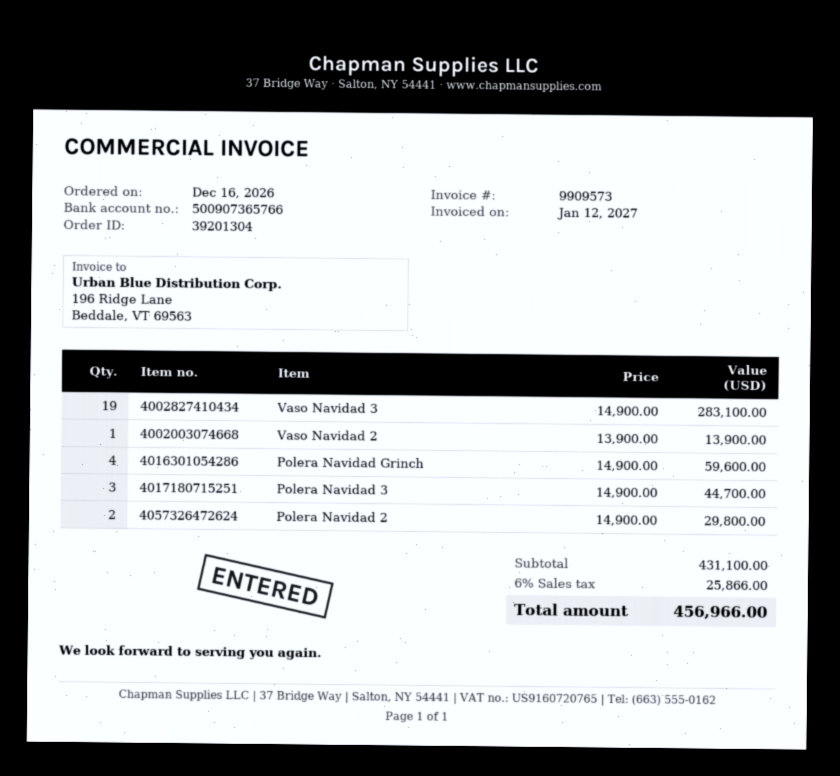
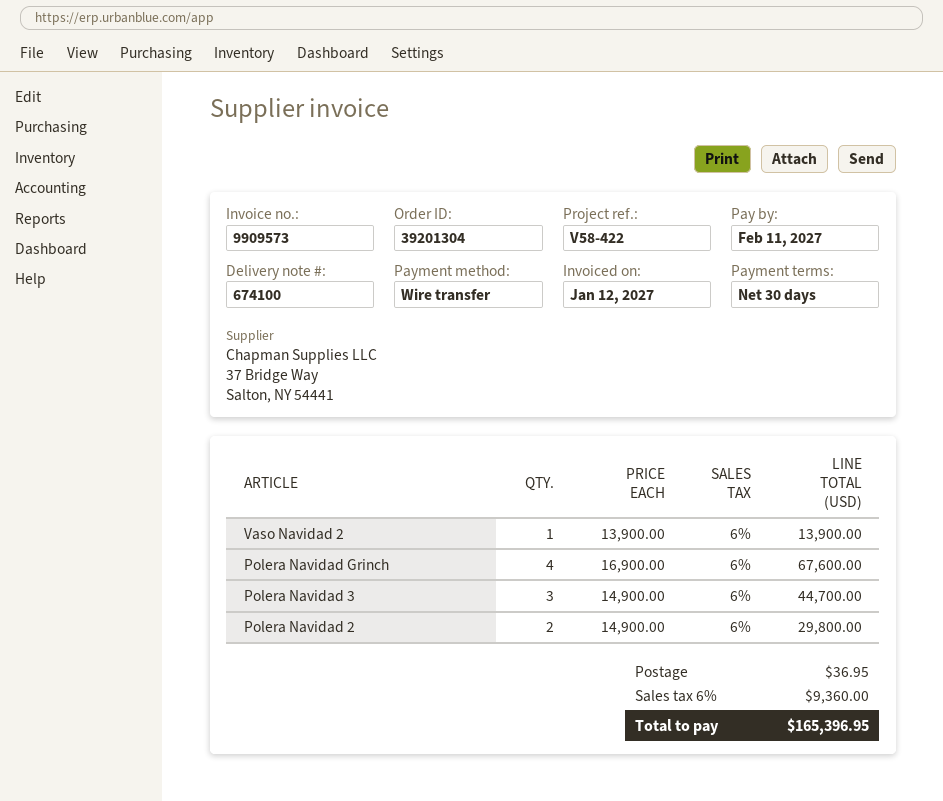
Vaso Navidad 3: 19 x 14900.00 = 283100.00 -> none
Polera Navidad Grinch: 4 x 14900.00 = 59600.00 -> 4 x 16900.00 = 67600.00
shipping: none -> 36.95
tax: 6% = 25866.00 -> 6% = 9360.00
total: 456966.00 -> 165396.95

